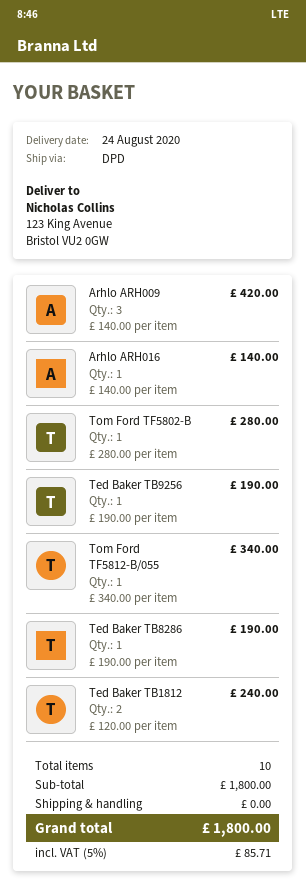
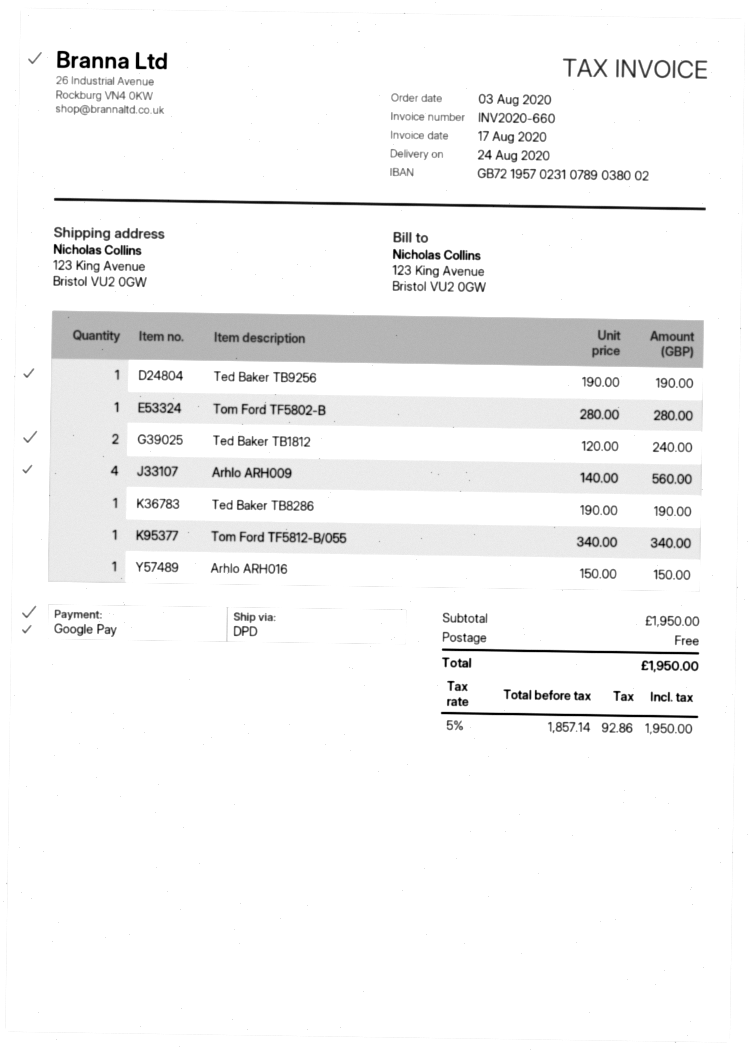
Arhlo ARH009: 3 x 140.00 = 420.00 -> 4 x 140.00 = 560.00
Arhlo ARH016: 1 x 140.00 = 140.00 -> 1 x 150.00 = 150.00
subtotal: 1800.00 -> 1950.00
tax: 5% = 85.71 -> 5% = 92.86
total: 1800.00 -> 1950.00

